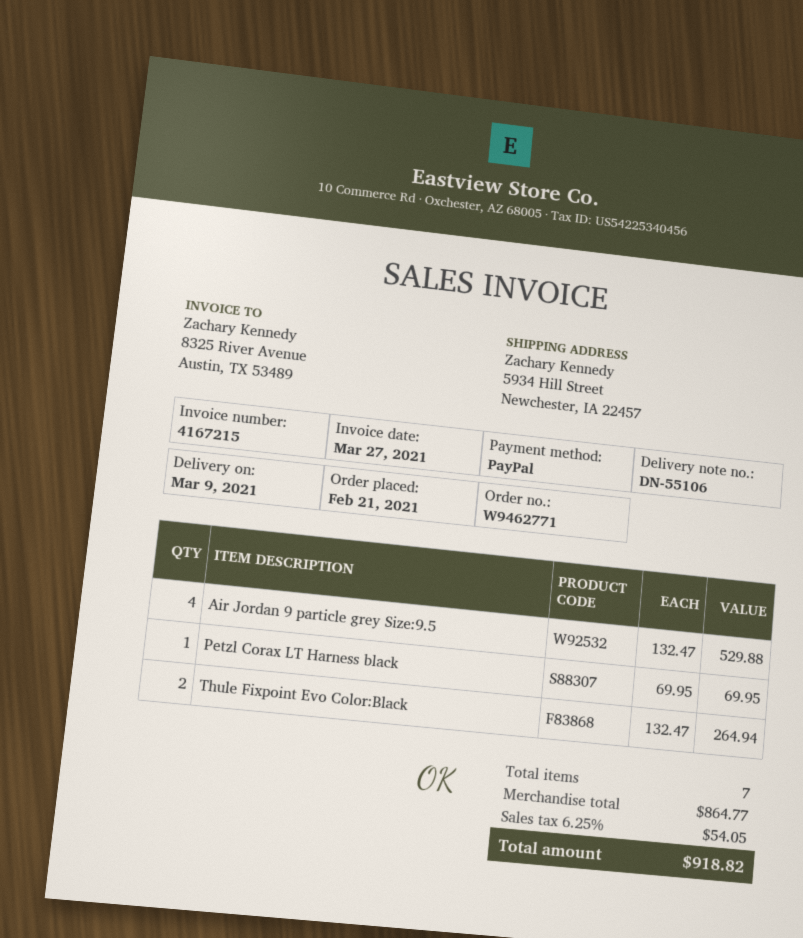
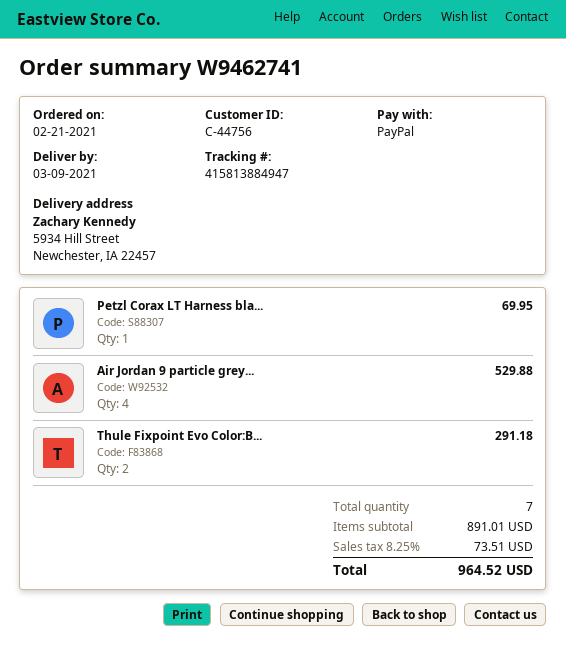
order number: W9462771 -> W9462741
Thule Fixpoint Evo Color:Black: 2 for 264.94 -> 2 for 291.18
subtotal: 864.77 -> 891.01
tax: 6.25% = 54.05 -> 8.25% = 73.51
total: 918.82 -> 964.52

